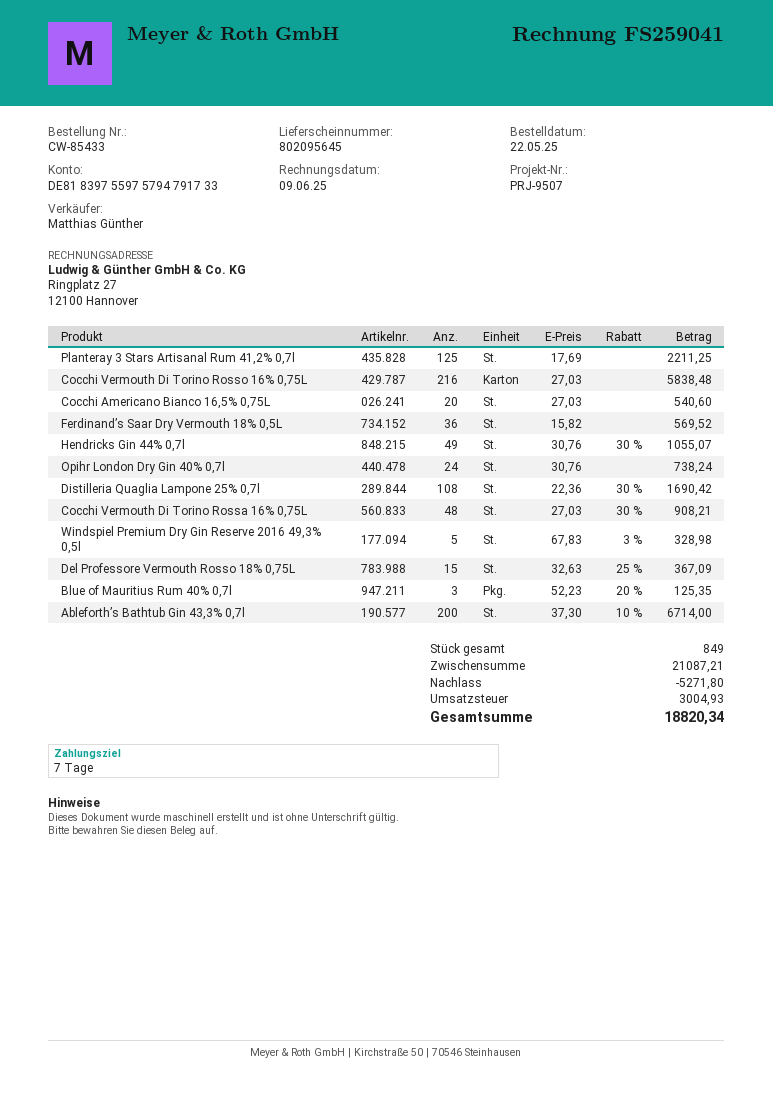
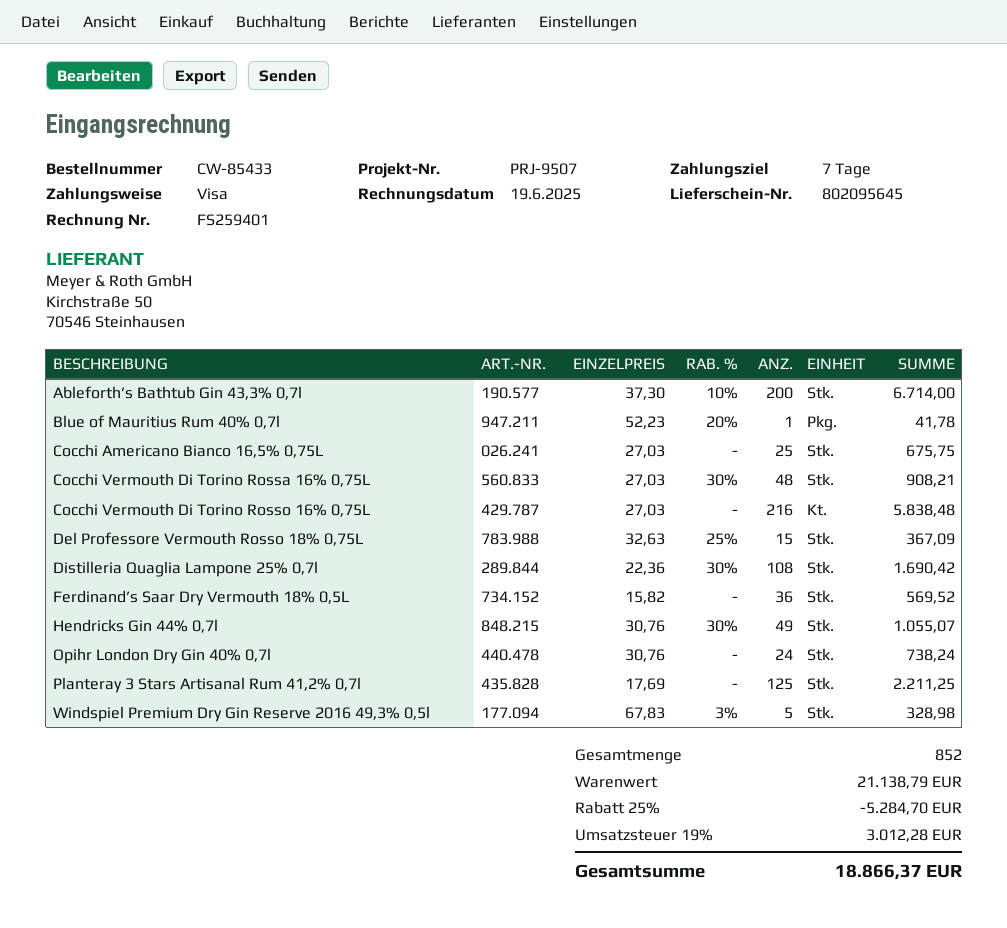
invoice number: FS259041 -> FS259401
invoice date: 2025-06-09 -> 2025-06-19
Cocchi Americano Bianco 16,5% 0,75L: 20 x 27.03 = 540.60 -> 25 x 27.03 = 675.75
Blue of Mauritius Rum 40% 0,7l: 3 x 52.23 - 20% = 125.35 -> 1 x 52.23 - 20% = 41.78
total quantity: 849 -> 852
subtotal: 21087.21 -> 21138.79
discount: 5271.80 -> 5284.70
tax: 3004.93 -> 3012.28
total: 18820.34 -> 18866.37

